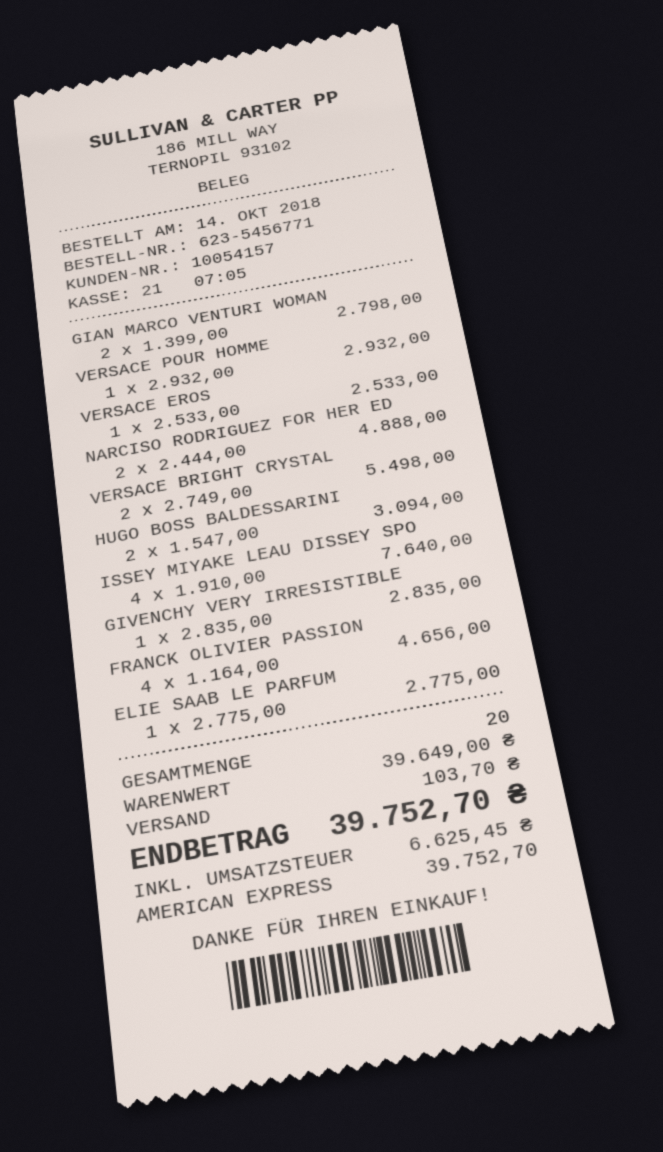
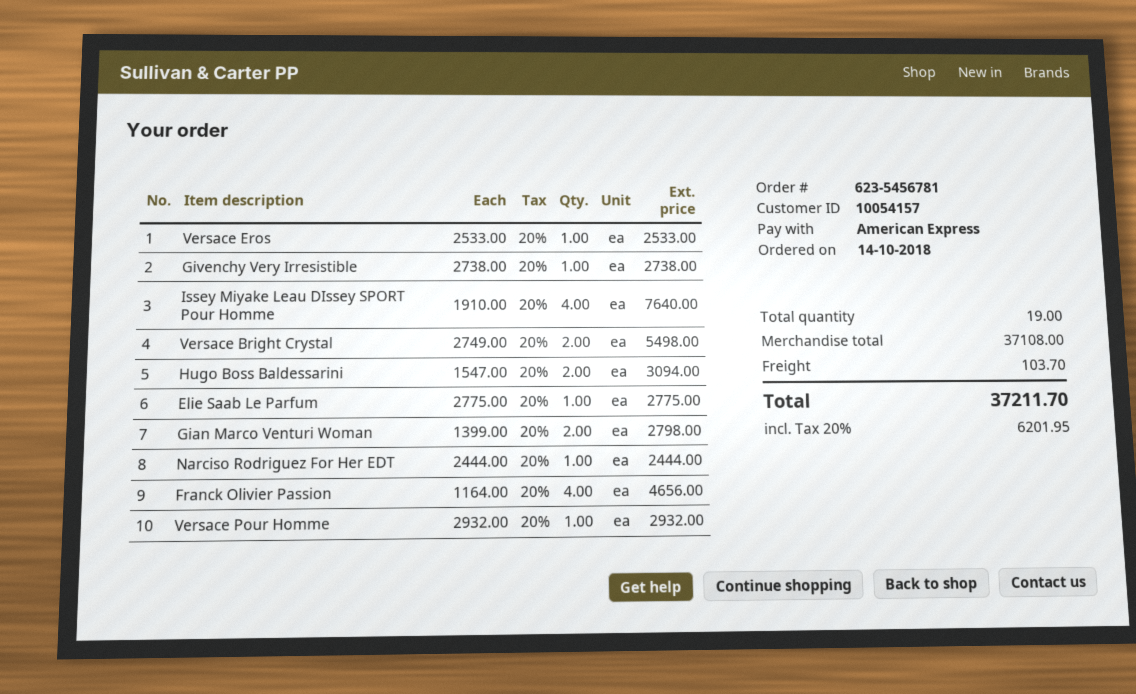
order number: 623-5456771 -> 623-5456781
NARCISO RODRIGUEZ FOR HER ED: 2 x 2444.00 = 4888.00 -> 1 x 2444.00 = 2444.00
GIVENCHY VERY IRRESISTIBLE: 1 x 2835.00 = 2835.00 -> 1 x 2738.00 = 2738.00
total quantity: 20 -> 19
subtotal: 39649.00 -> 37108.00
tax: 6625.45 -> 6201.95
total: 39752.70 -> 37211.70

